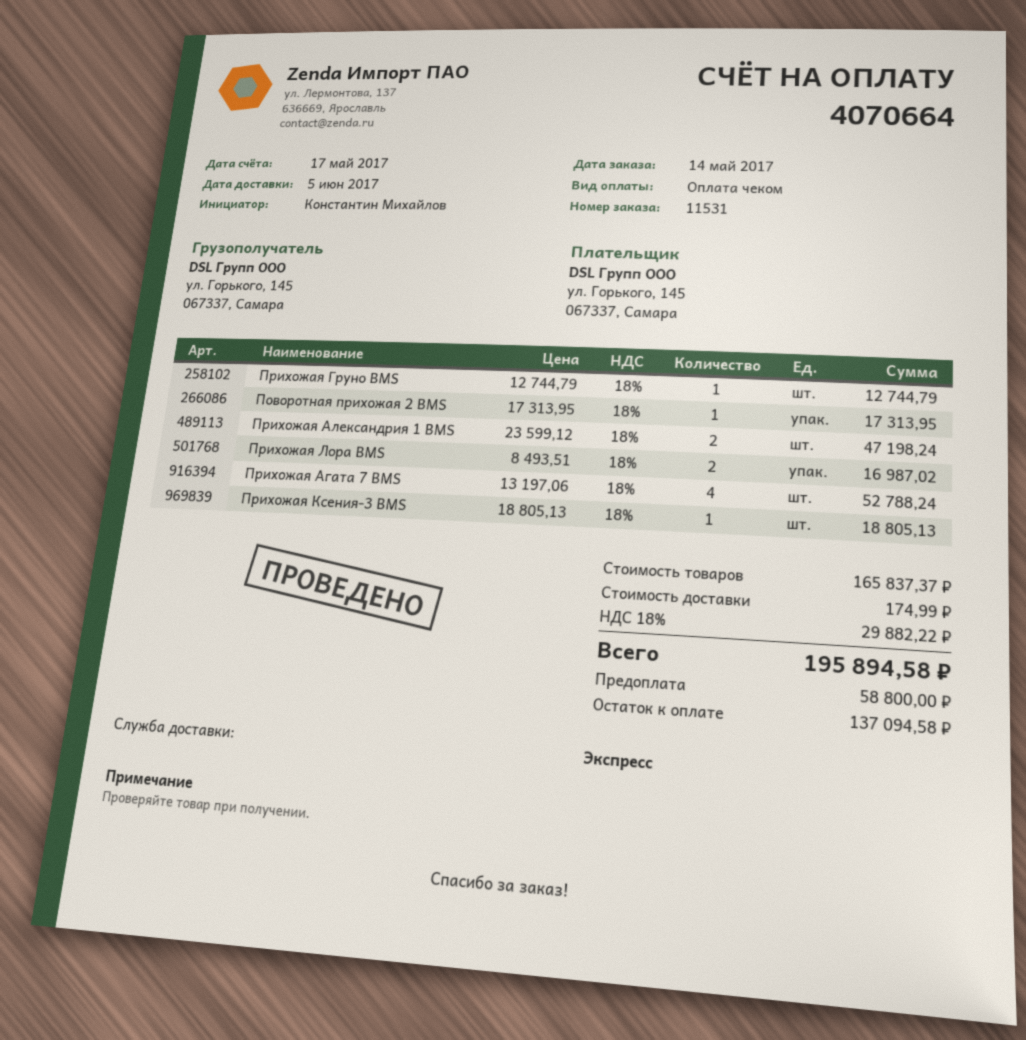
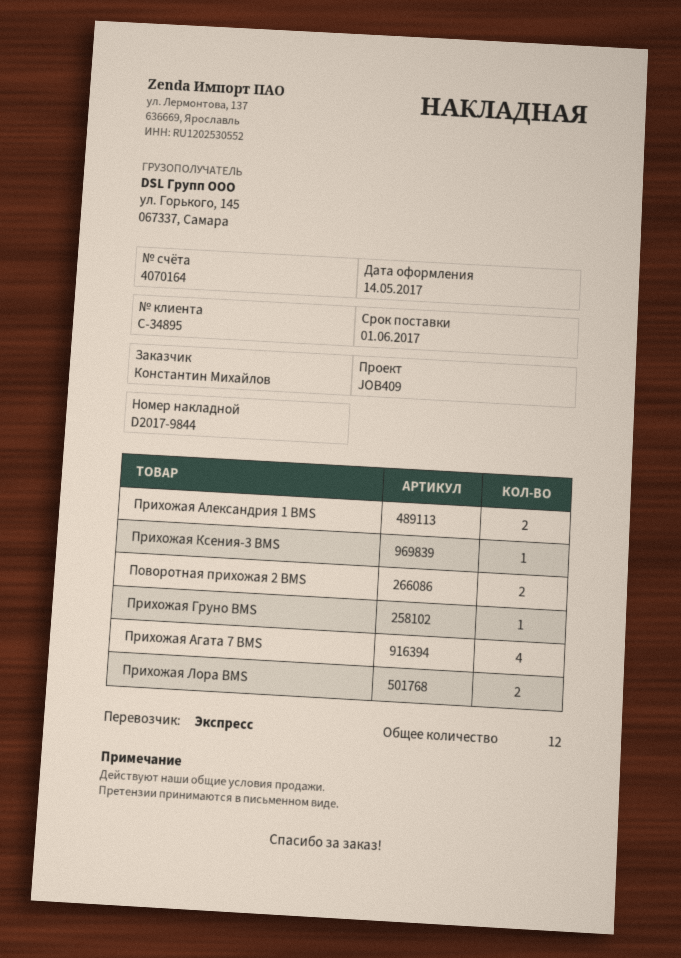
delivery date: 2017-06-05 -> 2017-06-01
invoice number: 4070664 -> 4070164
Поворотная прихожая 2 BMS: 1 -> 2

